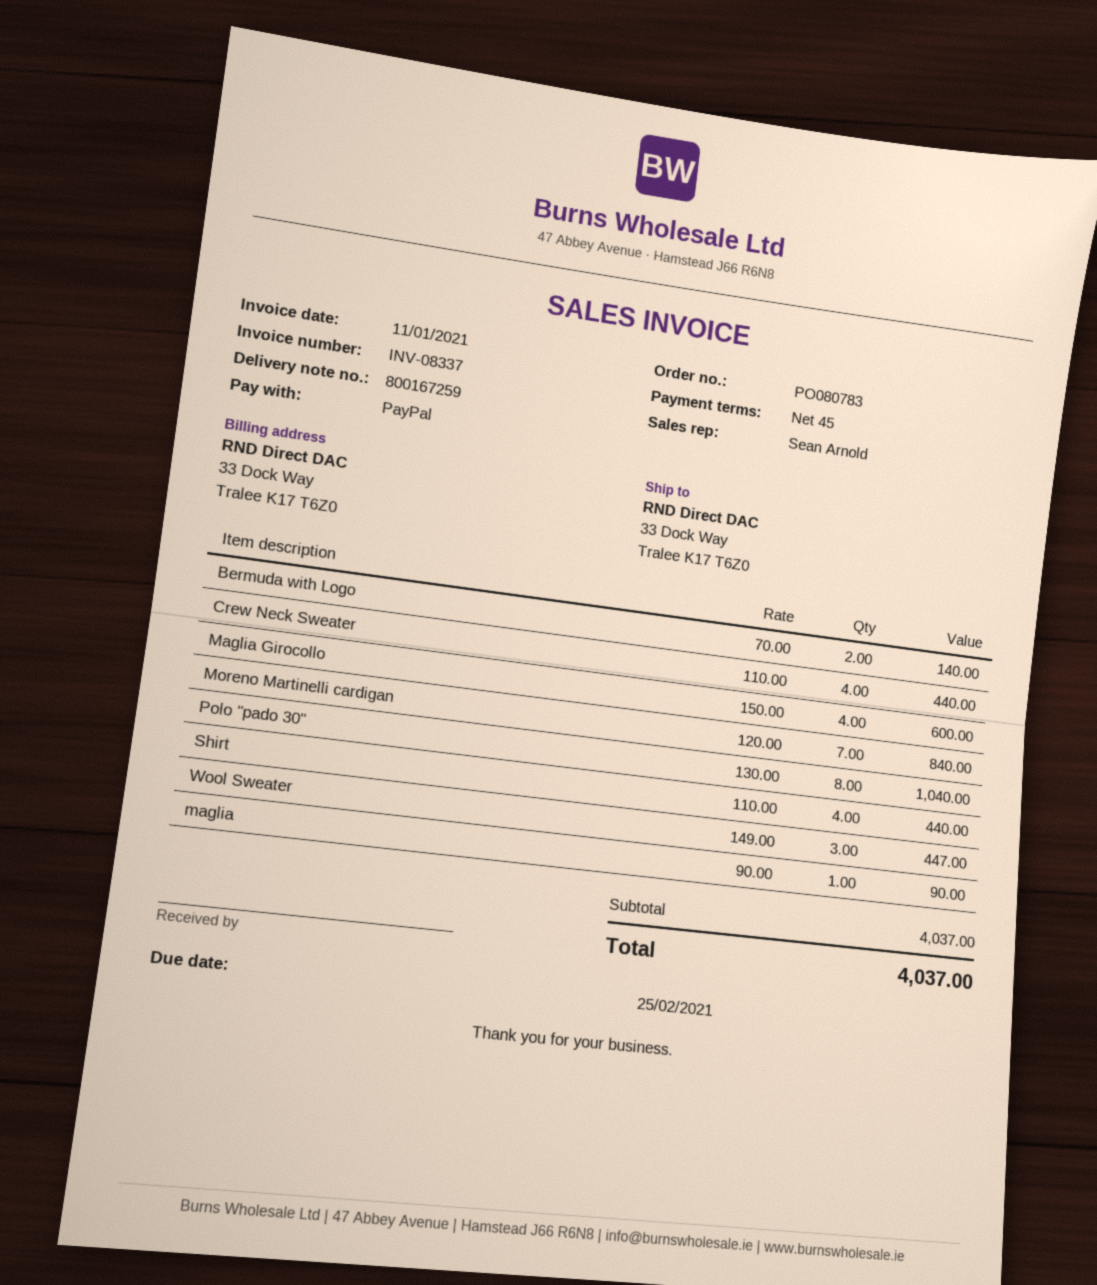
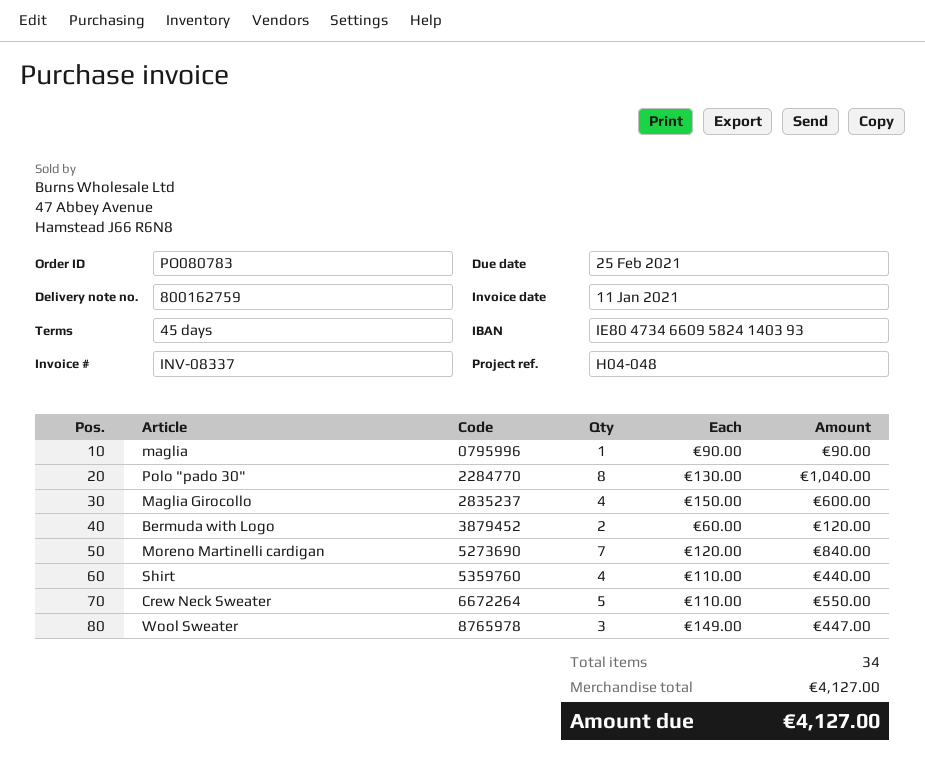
delivery note number: 800167259 -> 800162759
Bermuda with Logo: 2 x 70.00 = 140.00 -> 2 x 60.00 = 120.00
Crew Neck Sweater: 4 x 110.00 = 440.00 -> 5 x 110.00 = 550.00
subtotal: 4037.00 -> 4127.00
total: 4037.00 -> 4127.00

